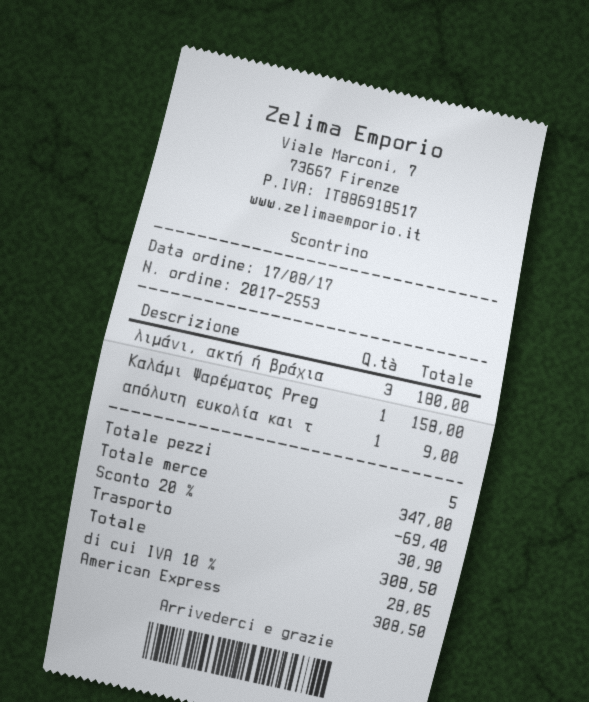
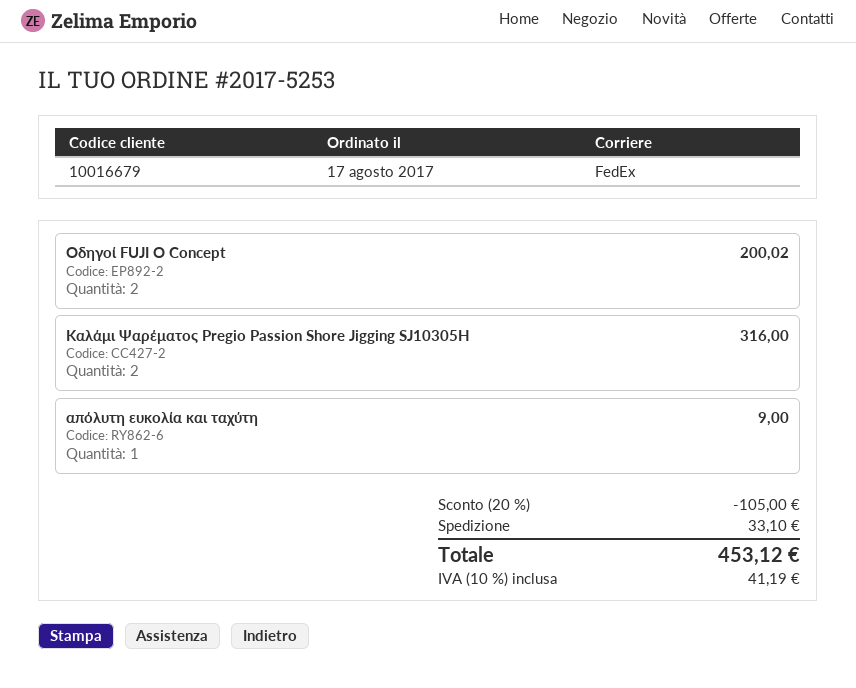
order number: 2017-2553 -> 2017-5253
λιμάνι, ακτή ή βράχια: 3 for 180.00 -> none
Καλάμι Ψαρέματος Preg: 1 for 158.00 -> 2 for 316.00
Οδηγοί FUJI O Concept: none -> 2 for 200.02
discount: 20% = 69.40 -> 20% = 105.00
shipping: 30.90 -> 33.10
tax: 10% = 28.05 -> 10% = 41.19
total: 308.50 -> 453.12

